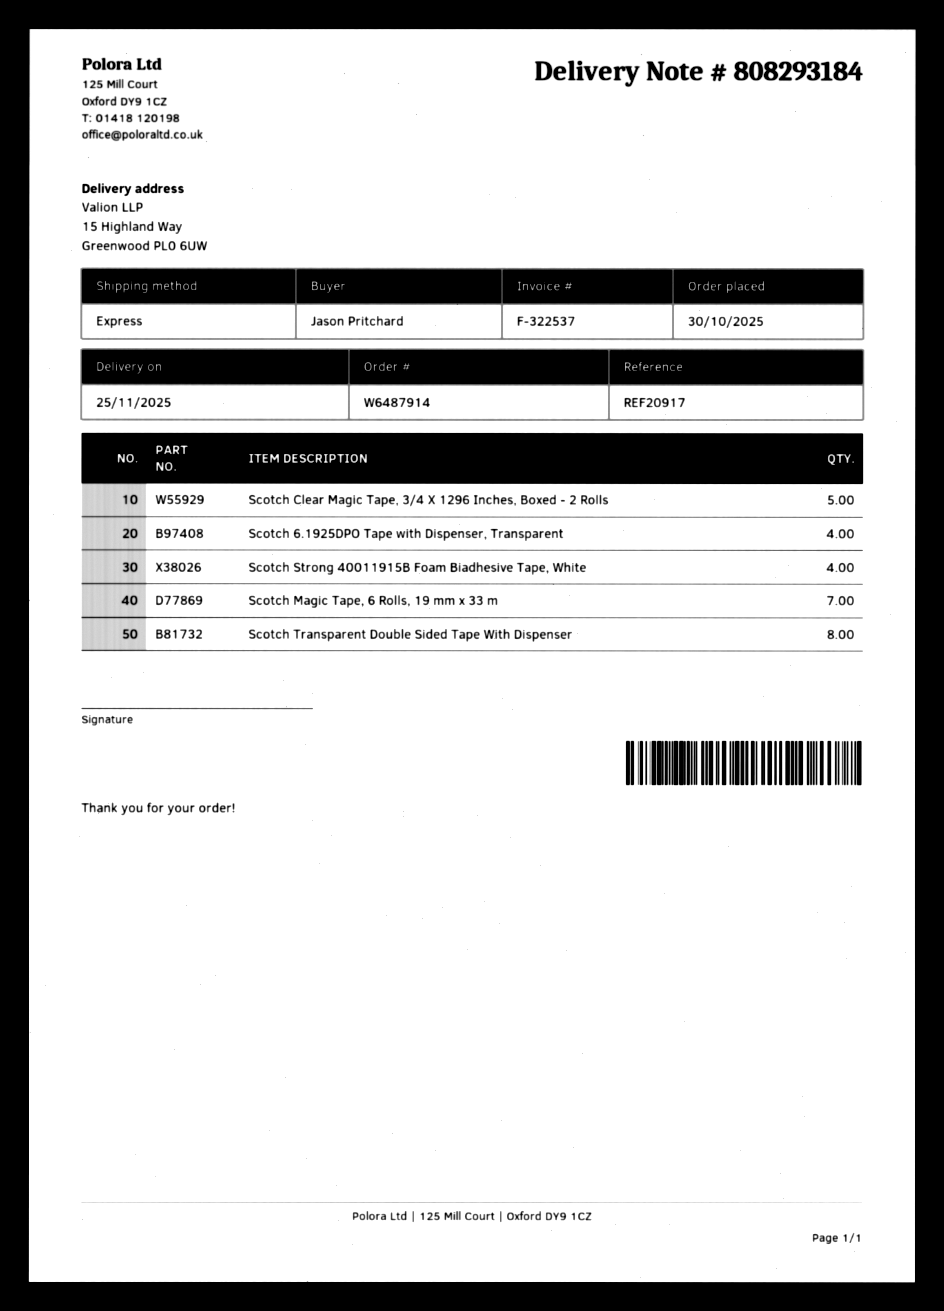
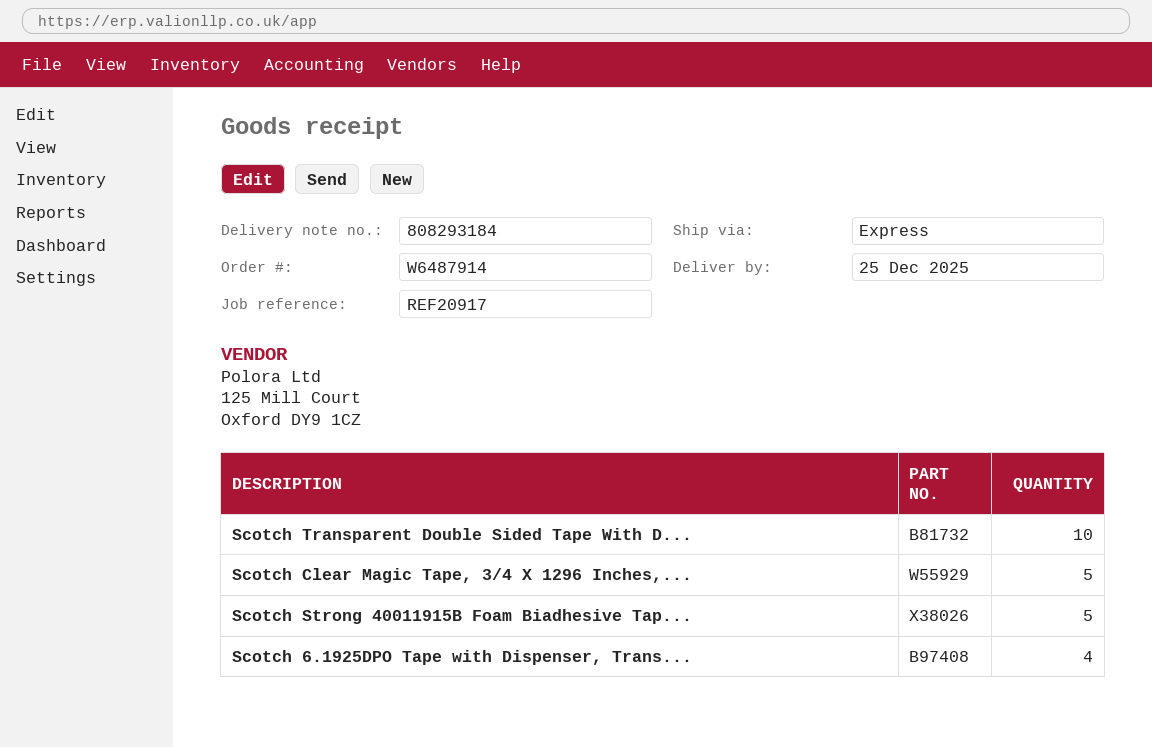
delivery date: 2025-11-25 -> 2025-12-25
Scotch Strong 40011915B Foam Biadhesive Tape, White: 4 -> 5
Scotch Magic Tape, 6 Rolls, 19 mm x 33 m: 7 -> none
Scotch Transparent Double Sided Tape With Dispenser: 8 -> 10

